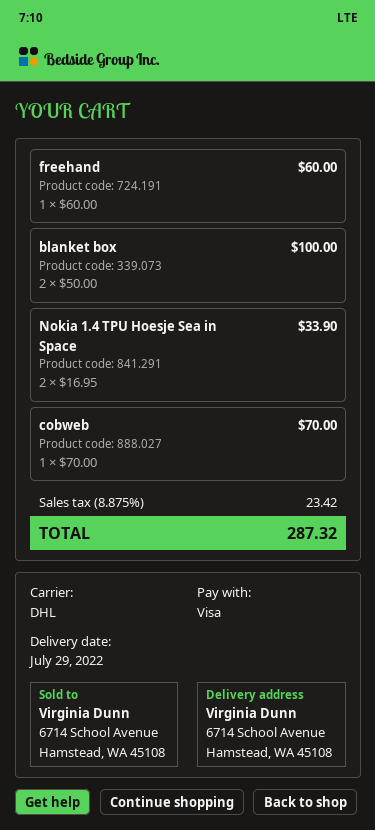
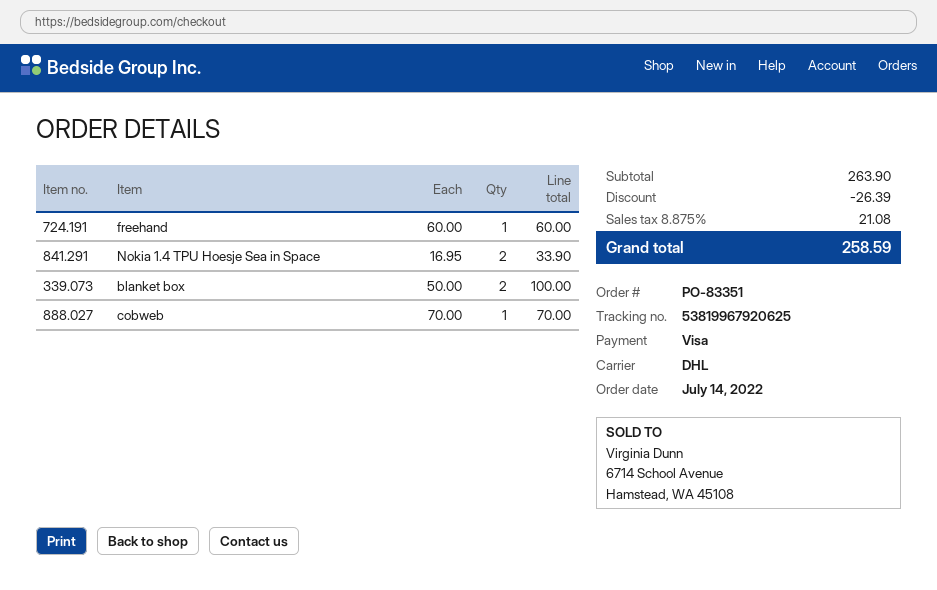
discount: none -> 26.39
tax: 8.875% = 23.42 -> 8.875% = 21.08
total: 287.32 -> 258.59

